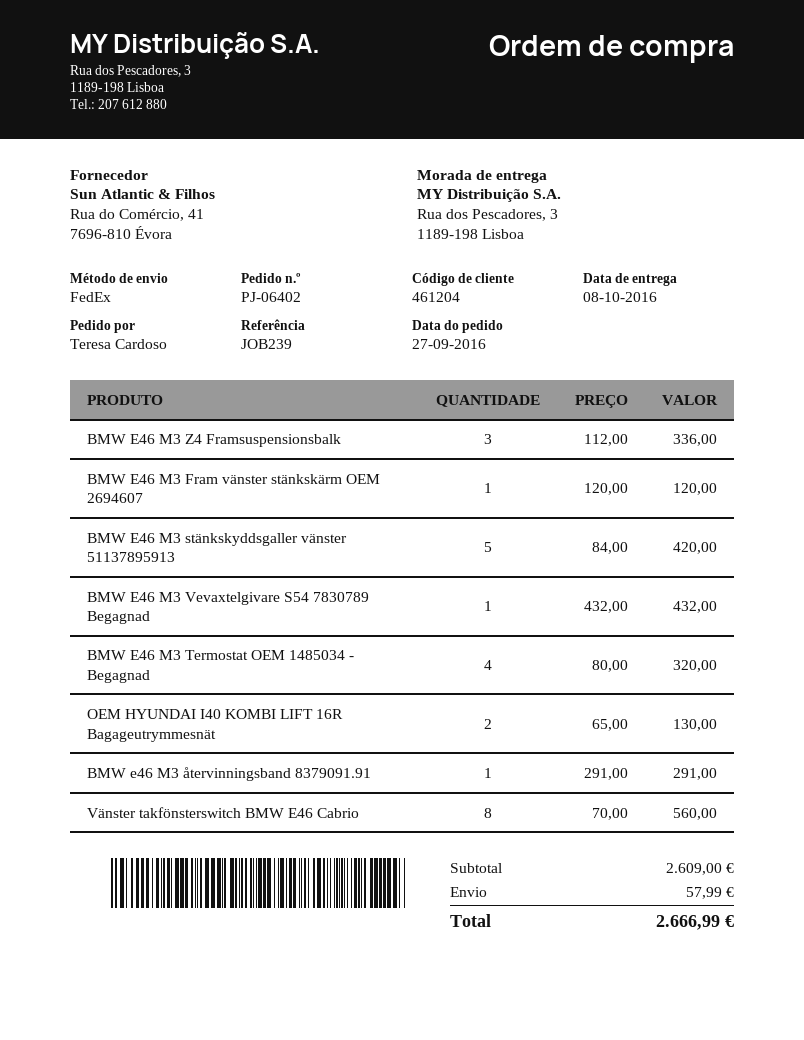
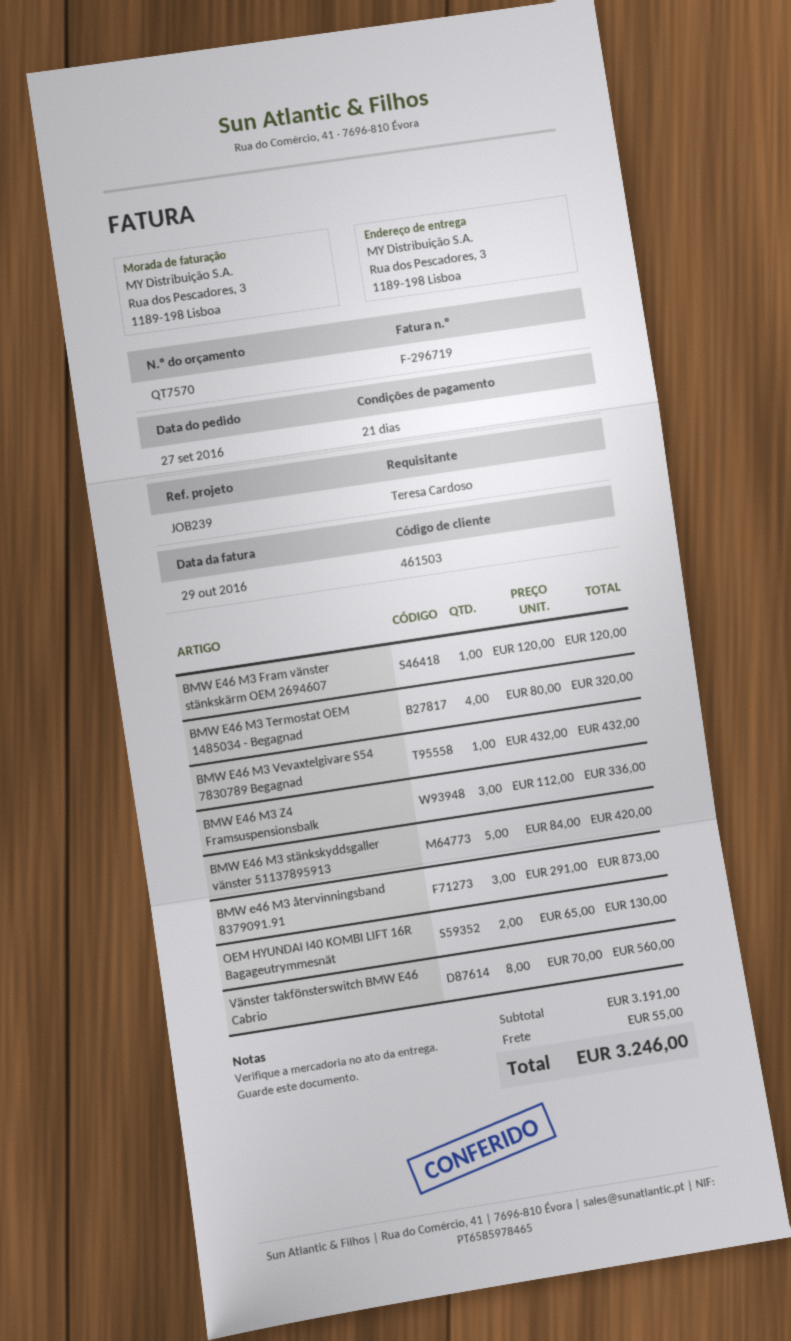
customer number: 461204 -> 461503
BMW e46 M3 återvinningsband 8379091.91: 1 x 291.00 = 291.00 -> 3 x 291.00 = 873.00
subtotal: 2609.00 -> 3191.00
shipping: 57.99 -> 55.00
total: 2666.99 -> 3246.00

